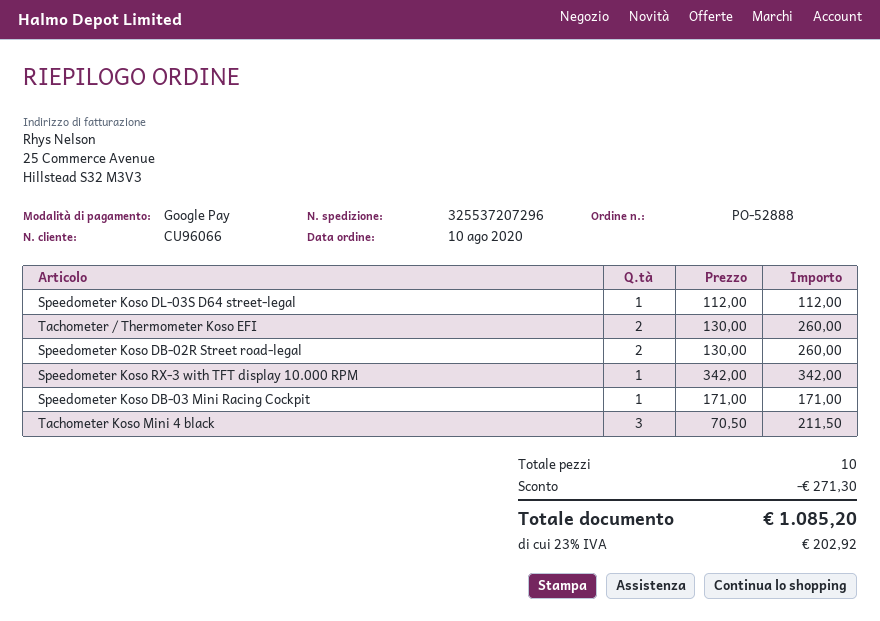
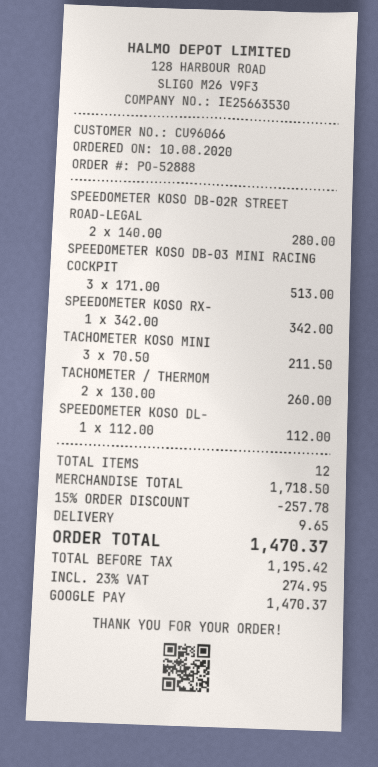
Speedometer Koso DB-02R Street road-legal: 2 x 130.00 = 260.00 -> 2 x 140.00 = 280.00
Speedometer Koso DB-03 Mini Racing Cockpit: 1 x 171.00 = 171.00 -> 3 x 171.00 = 513.00
total quantity: 10 -> 12
discount: 271.30 -> 257.78
shipping: none -> 9.65
tax: 23% = 202.92 -> 23% = 274.95
total: 1085.20 -> 1470.37

